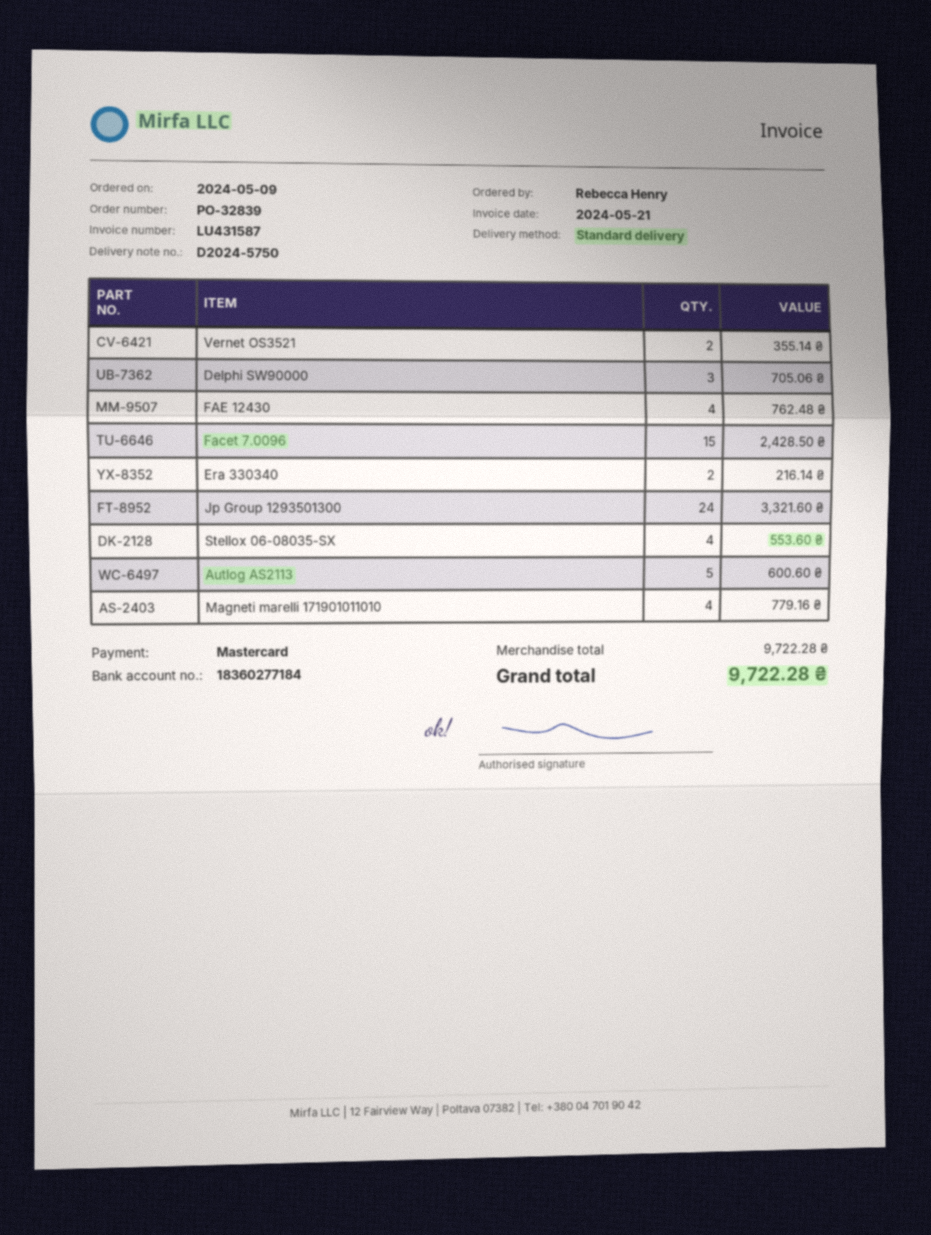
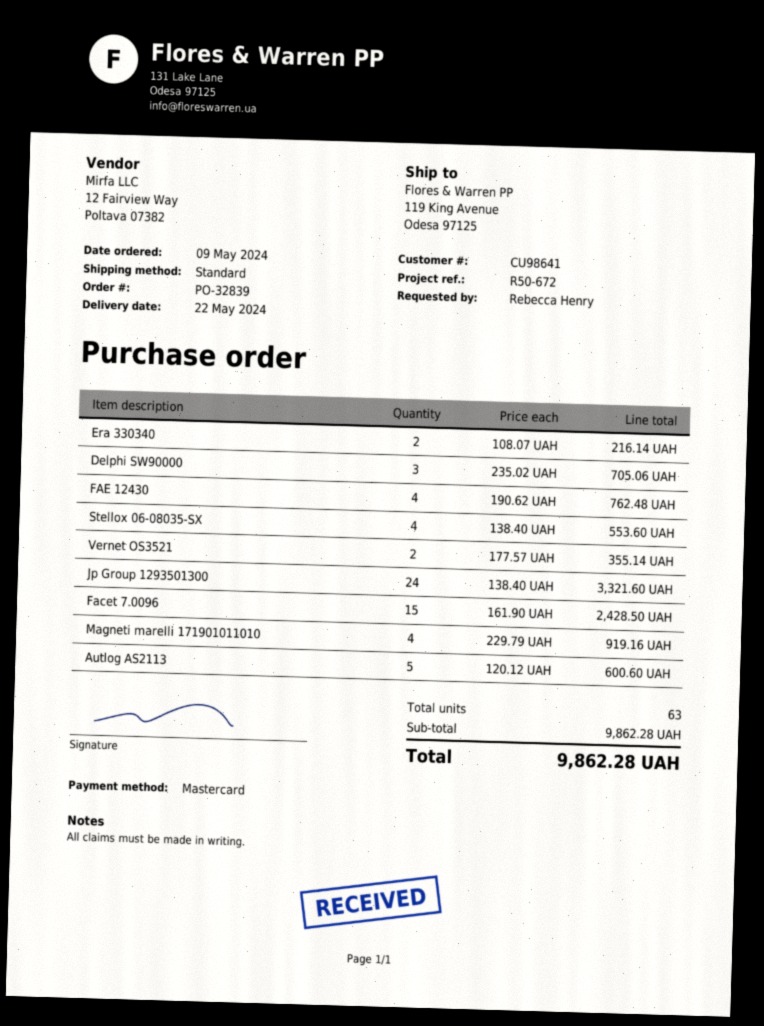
Magneti marelli 171901011010: 4 for 779.16 -> 4 for 919.16
subtotal: 9722.28 -> 9862.28
total: 9722.28 -> 9862.28

